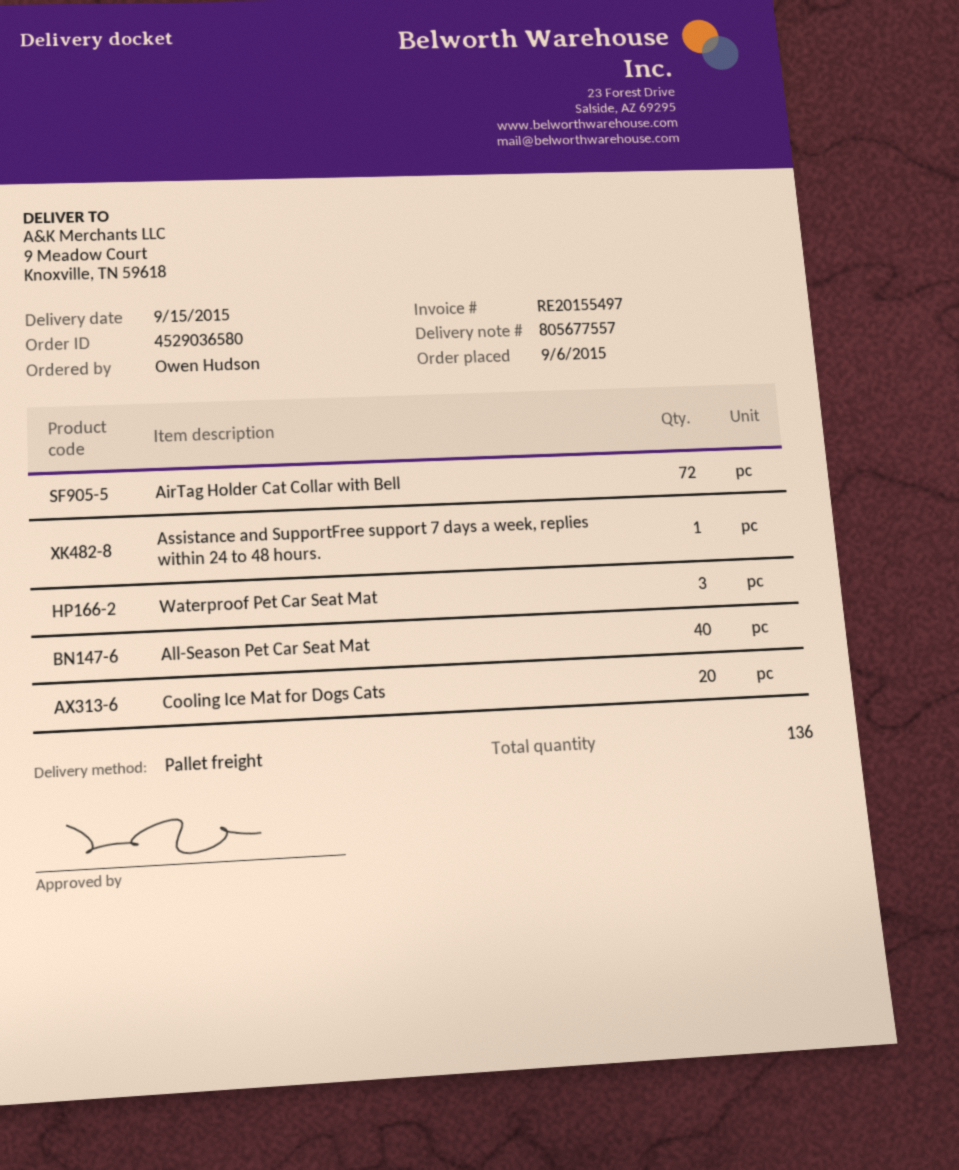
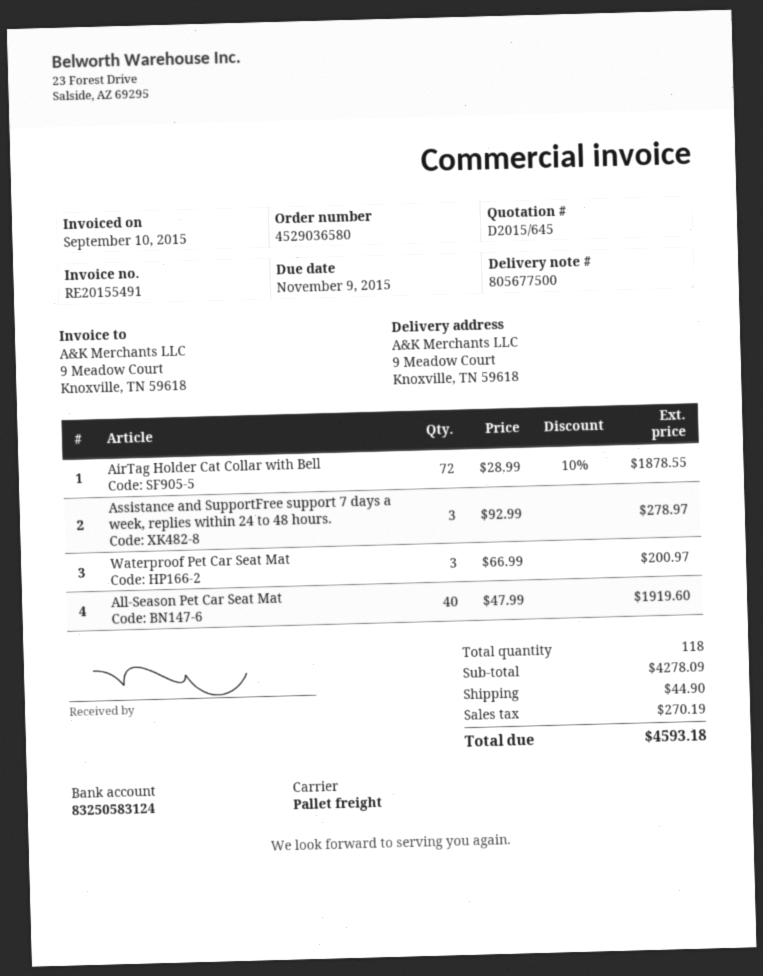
delivery note number: 805677557 -> 805677500
invoice number: RE20155497 -> RE20155491
Assistance and SupportFree support 7 days a week, replies within 24 to 48 hours.: 1 -> 3
Cooling Ice Mat for Dogs Cats: 20 -> none
total quantity: 136 -> 118

